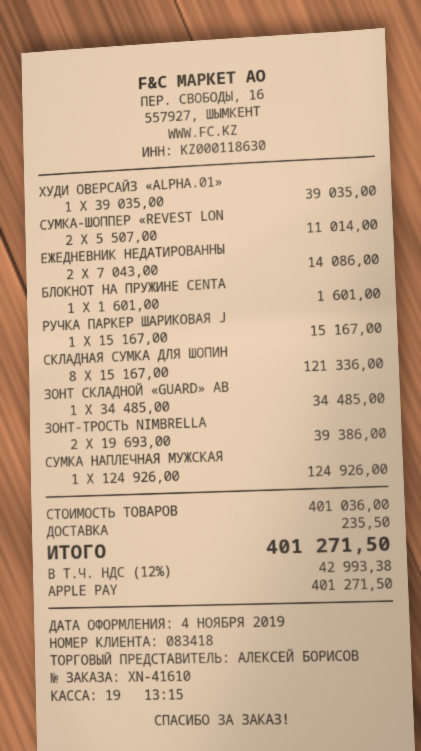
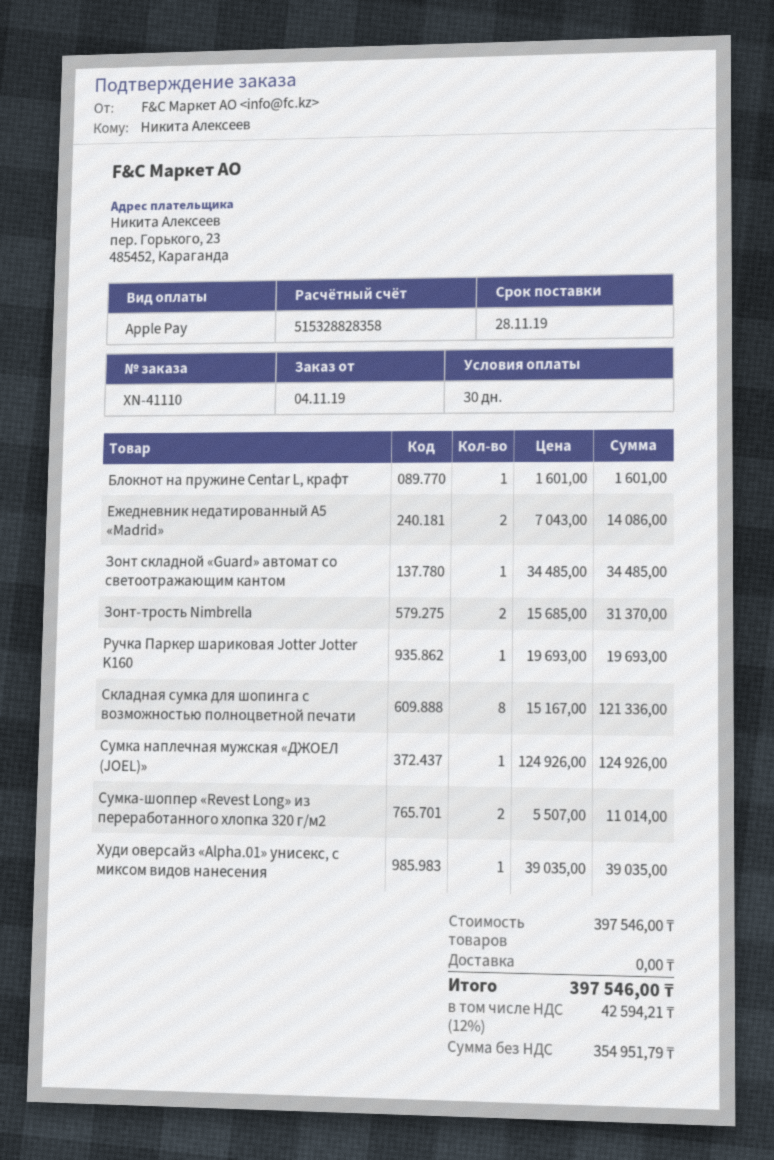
order number: XN-41610 -> XN-41110
РУЧКА ПАРКЕР ШАРИКОВАЯ J: 1 x 15167.00 = 15167.00 -> 1 x 19693.00 = 19693.00
ЗОНТ-ТРОСТЬ NIMBRELLA: 2 x 19693.00 = 39386.00 -> 2 x 15685.00 = 31370.00
subtotal: 401036.00 -> 397546.00
shipping: 235.50 -> 0.00
tax: 12% = 42993.38 -> 12% = 42594.21
total: 401271.50 -> 397546.00

